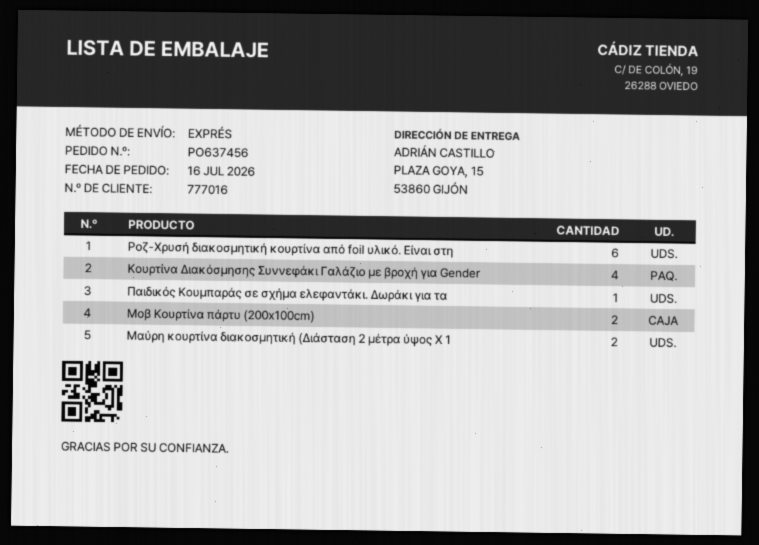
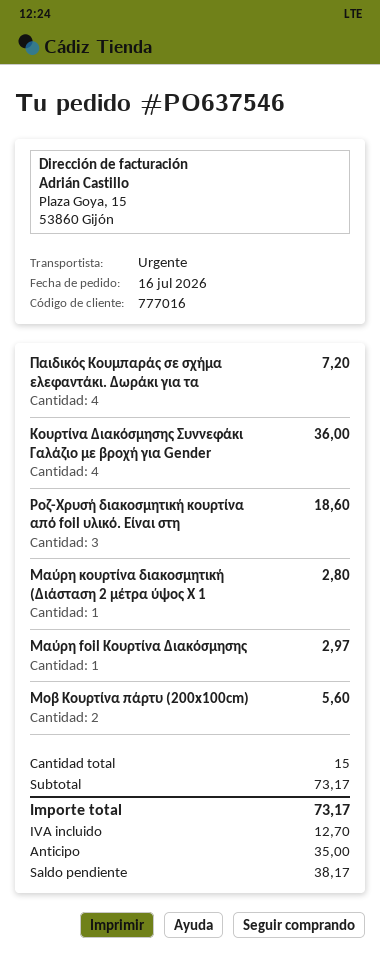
order number: PO637456 -> PO637546
Ροζ-Χρυσή διακοσμητική κουρτίνα από foil υλικό. Είναι στη: 6 -> 3
Παιδικός Κουμπαράς σε σχήμα ελεφαντάκι. Δωράκι για τα: 1 -> 4
Μαύρη κουρτίνα διακοσμητική (Διάσταση 2 μέτρα ύψος Χ 1: 2 -> 1
Μαύρη foil Κουρτίνα Διακόσμησης: none -> 1

